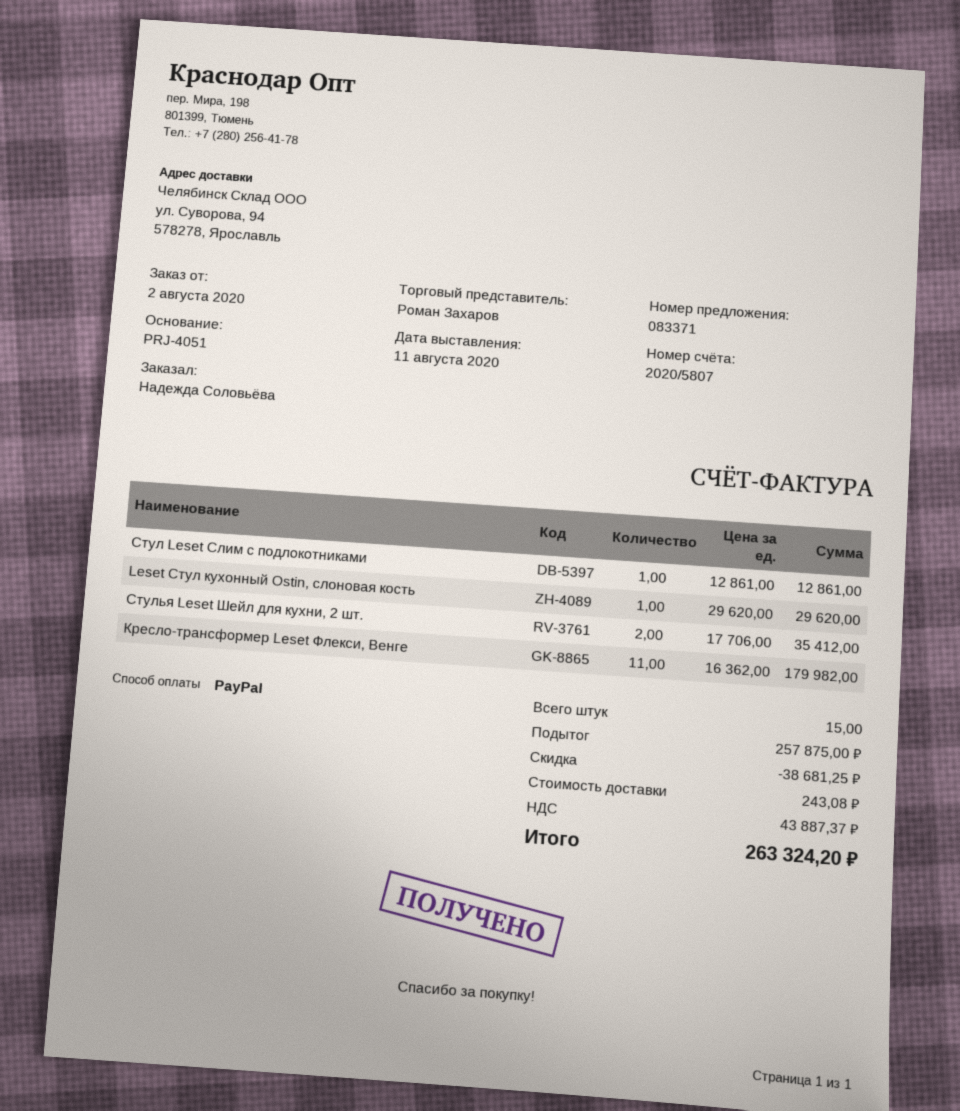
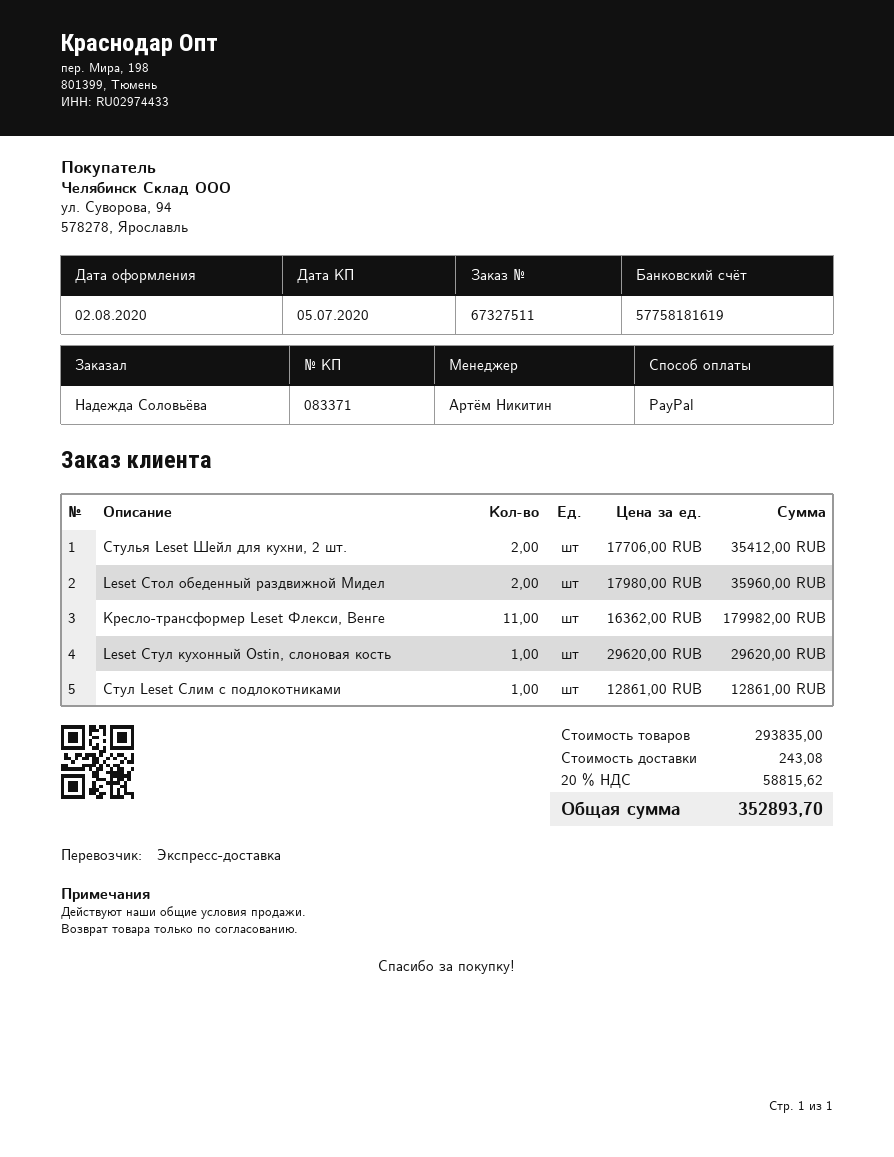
sales rep: Роман Захаров -> Артём Никитин
Leset Стол обеденный раздвижной Мидел: none -> 2 x 17980.00 = 35960.00
subtotal: 257875.00 -> 293835.00
discount: 38681.25 -> none
tax: 43887.37 -> 58815.62
total: 263324.20 -> 352893.70

